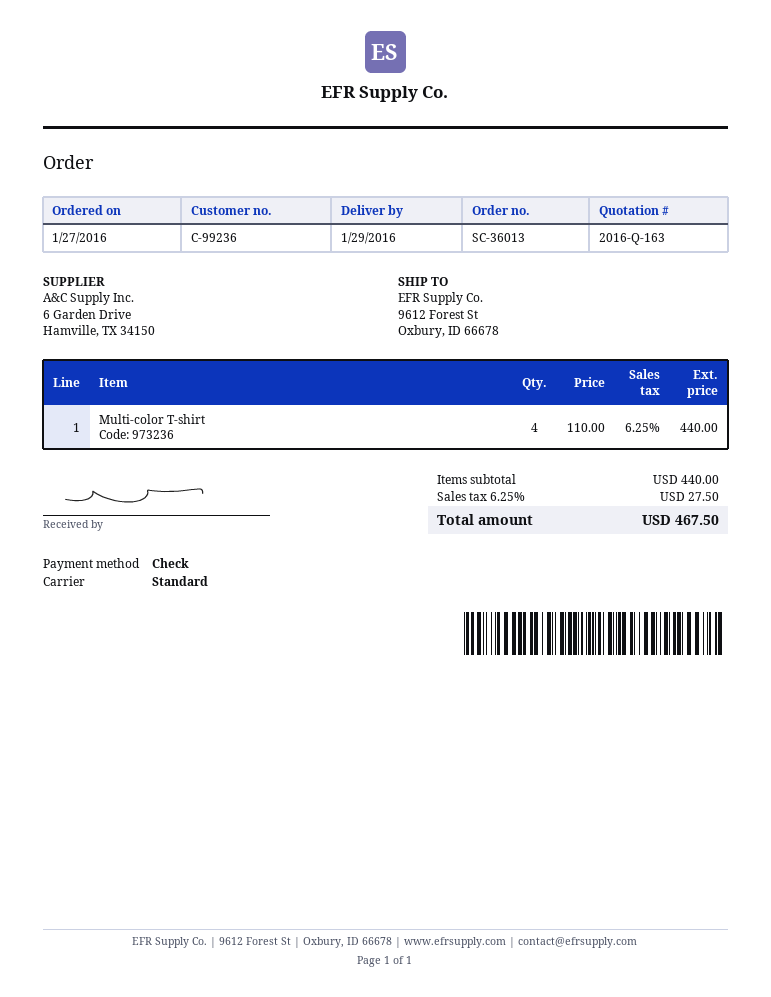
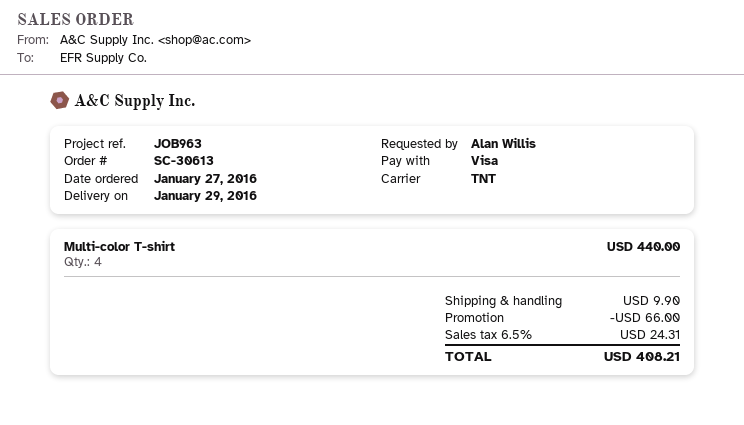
order number: SC-36013 -> SC-30613
payment method: cheque -> Visa
shipping method: standard -> TNT
discount: none -> 66.00
shipping: none -> 9.90
tax: 6.25% = 27.50 -> 6.5% = 24.31
total: 467.50 -> 408.21

